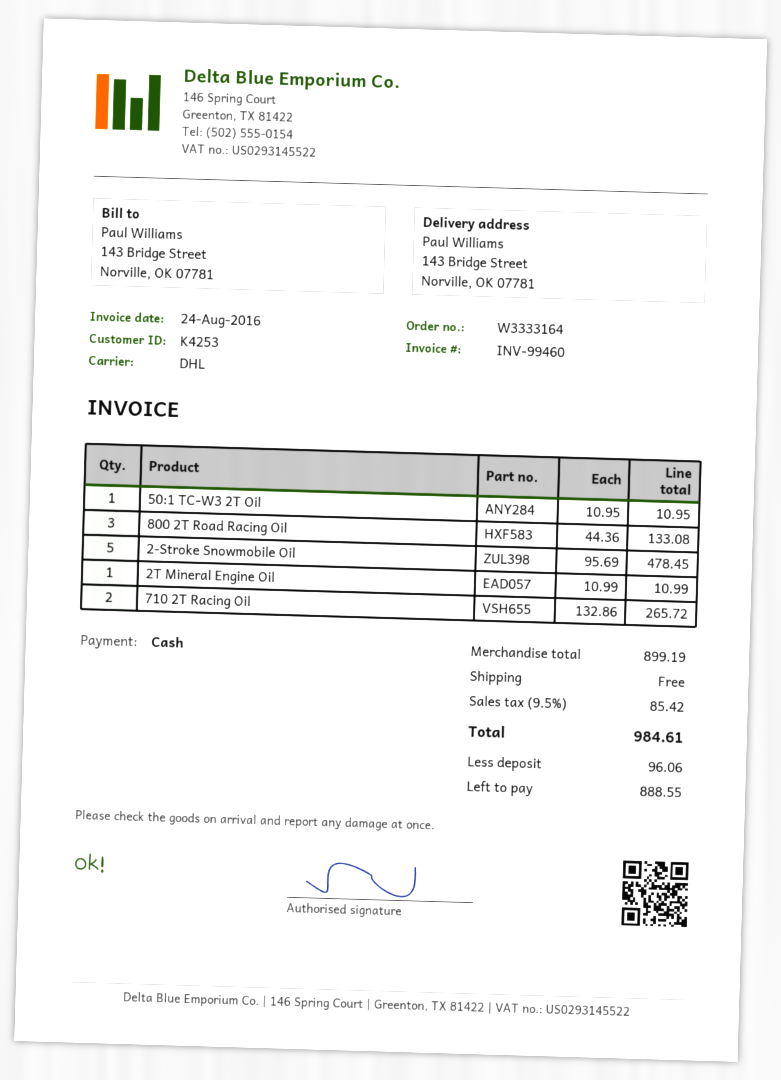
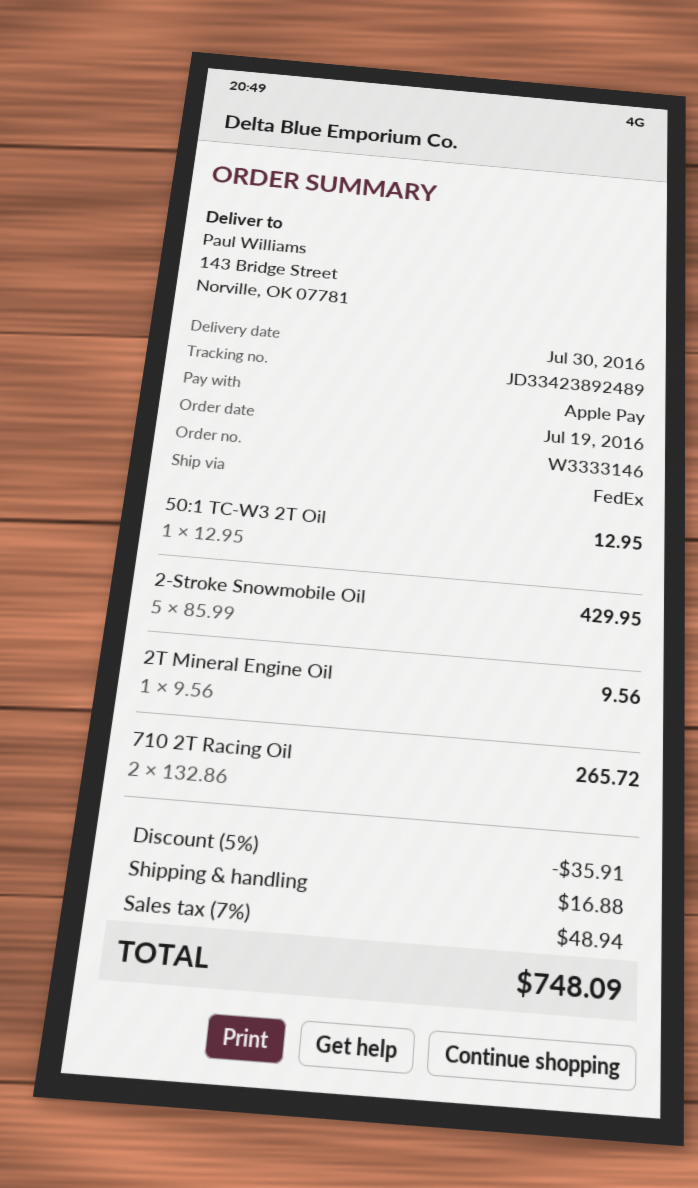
order number: W3333164 -> W3333146
payment method: cash -> Apple Pay
shipping method: DHL -> FedEx
50:1 TC-W3 2T Oil: 1 x 10.95 = 10.95 -> 1 x 12.95 = 12.95
800 2T Road Racing Oil: 3 x 44.36 = 133.08 -> none
2-Stroke Snowmobile Oil: 5 x 95.69 = 478.45 -> 5 x 85.99 = 429.95
2T Mineral Engine Oil: 1 x 10.99 = 10.99 -> 1 x 9.56 = 9.56
discount: none -> 5% = 35.91
shipping: 0.00 -> 16.88
tax: 9.5% = 85.42 -> 7% = 48.94
total: 984.61 -> 748.09

